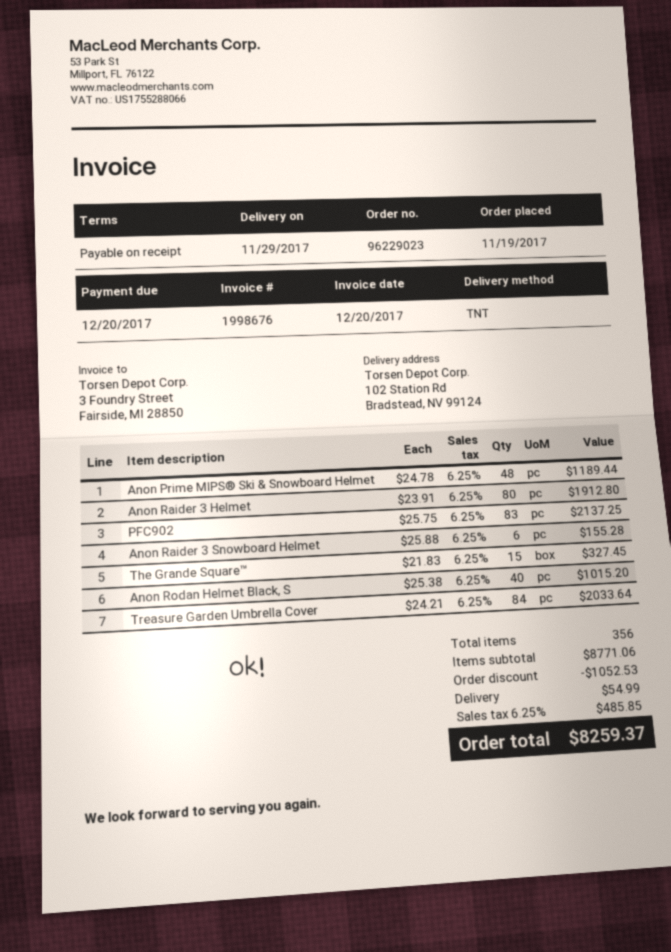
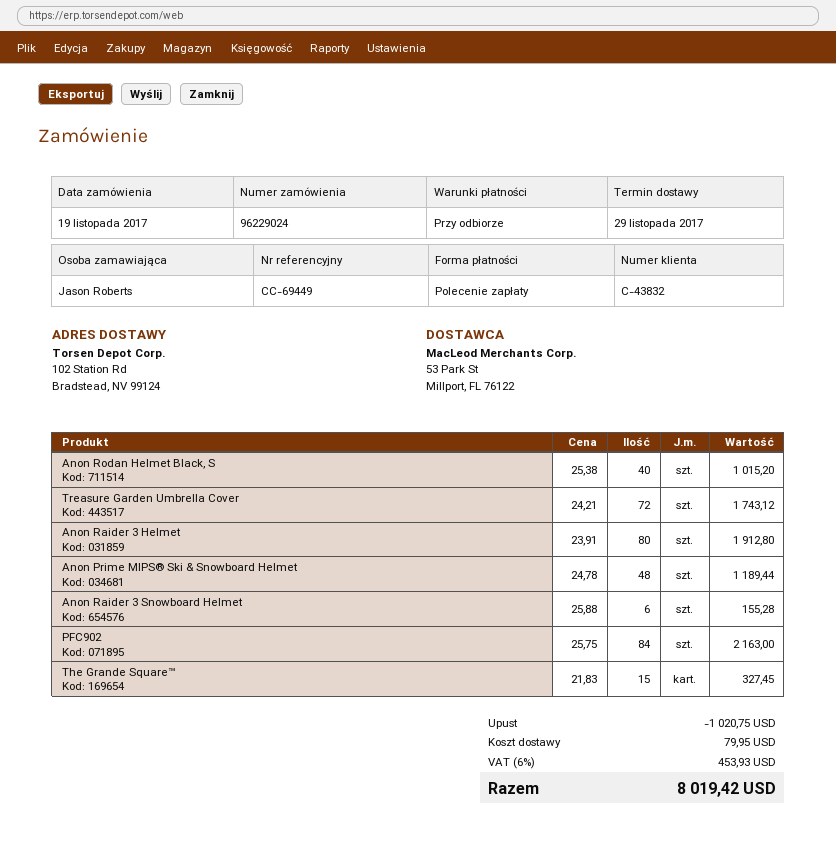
order number: 96229023 -> 96229024
PFC902: 83 x 25.75 = 2137.25 -> 84 x 25.75 = 2163.00
Treasure Garden Umbrella Cover: 84 x 24.21 = 2033.64 -> 72 x 24.21 = 1743.12
discount: 1052.53 -> 1020.75
shipping: 54.99 -> 79.95
tax: 6.25% = 485.85 -> 6% = 453.93
total: 8259.37 -> 8019.42

